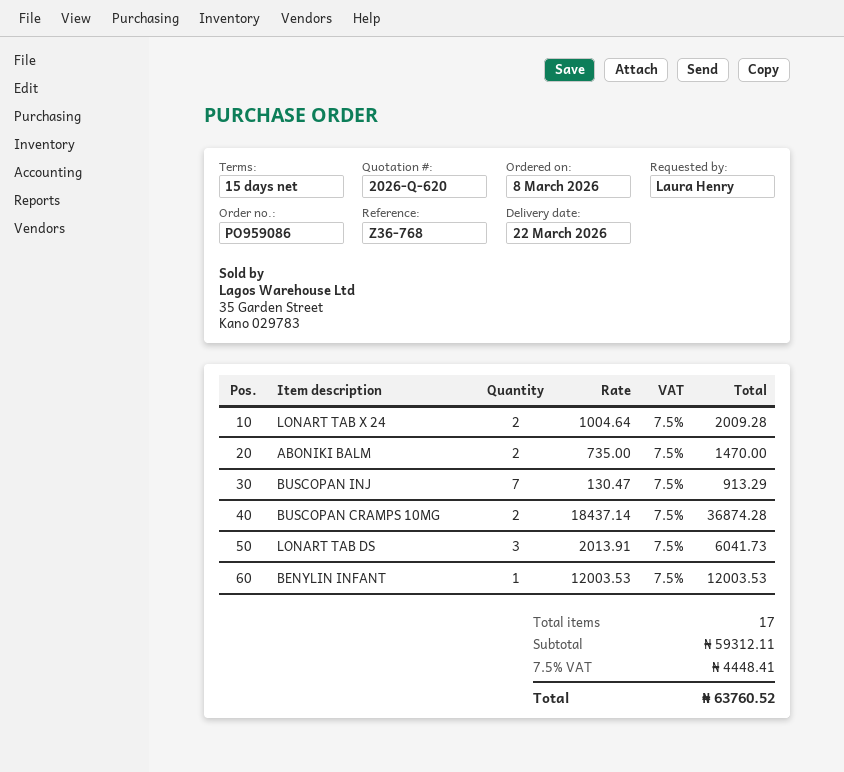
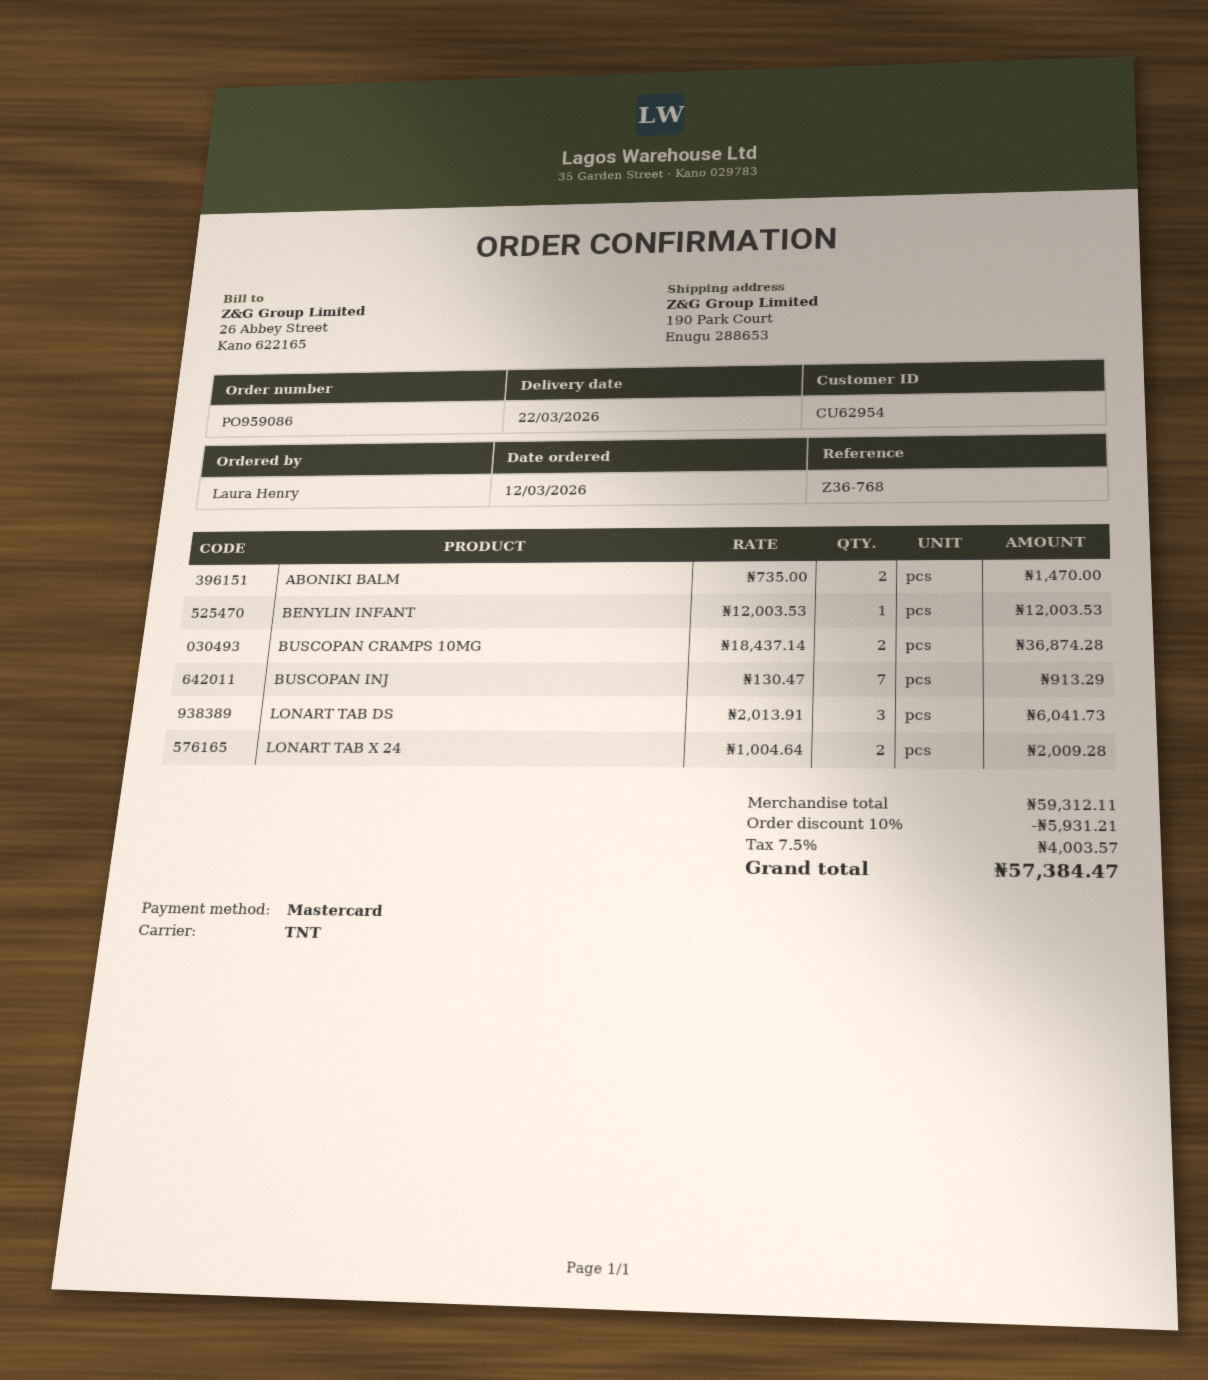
order date: 2026-03-08 -> 2026-03-12
discount: none -> 10% = 5931.21
tax: 7.5% = 4448.41 -> 7.5% = 4003.57
total: 63760.52 -> 57384.47

